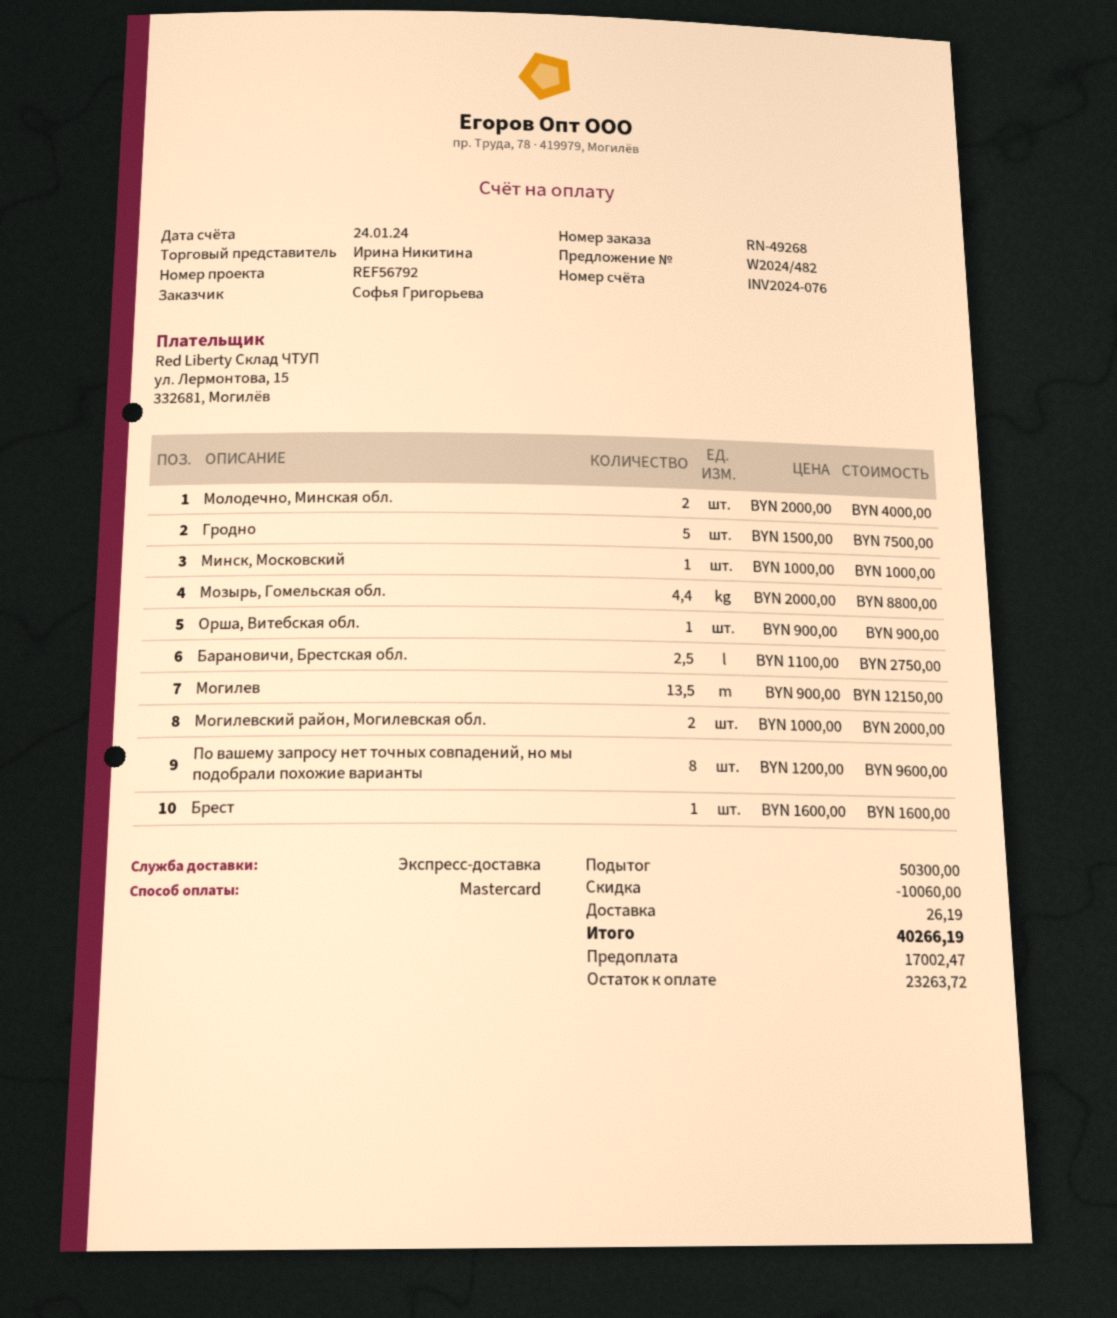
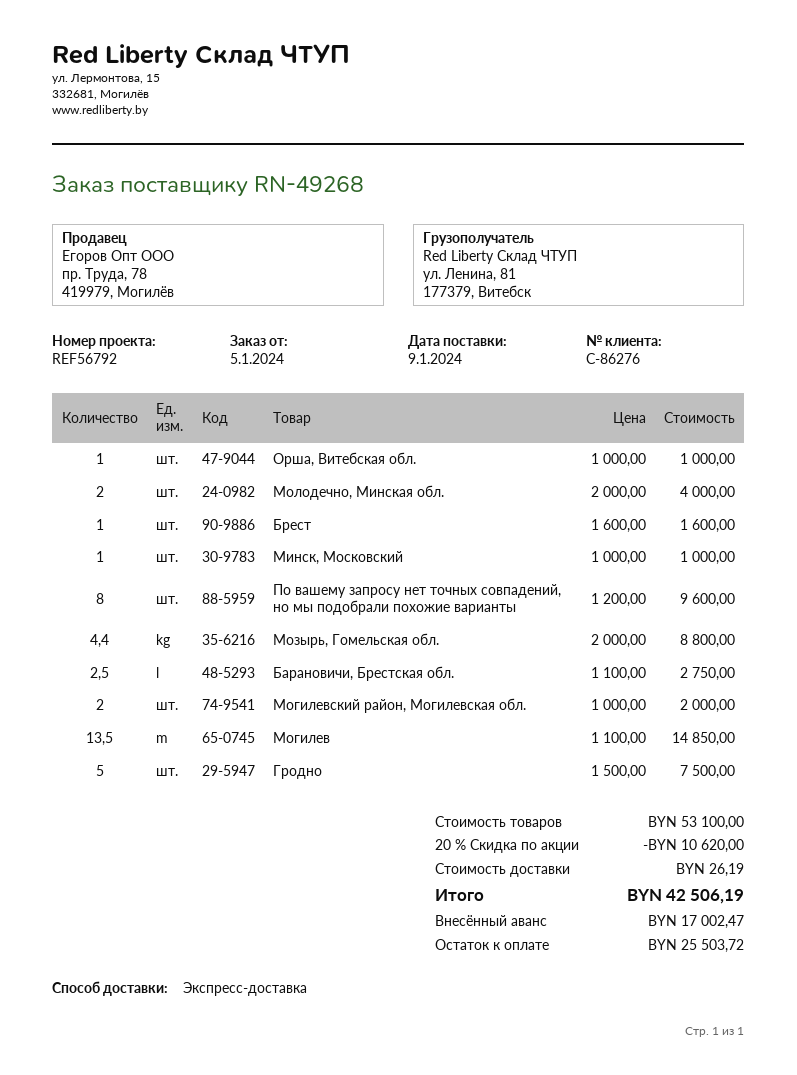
Орша, Витебская обл.: 1 x 900.00 = 900.00 -> 1 x 1000.00 = 1000.00
Могилев: 13.5 x 900.00 = 12150.00 -> 13.5 x 1100.00 = 14850.00
subtotal: 50300.00 -> 53100.00
discount: 10060.00 -> 10620.00
total: 40266.19 -> 42506.19
balance: 23263.72 -> 25503.72

